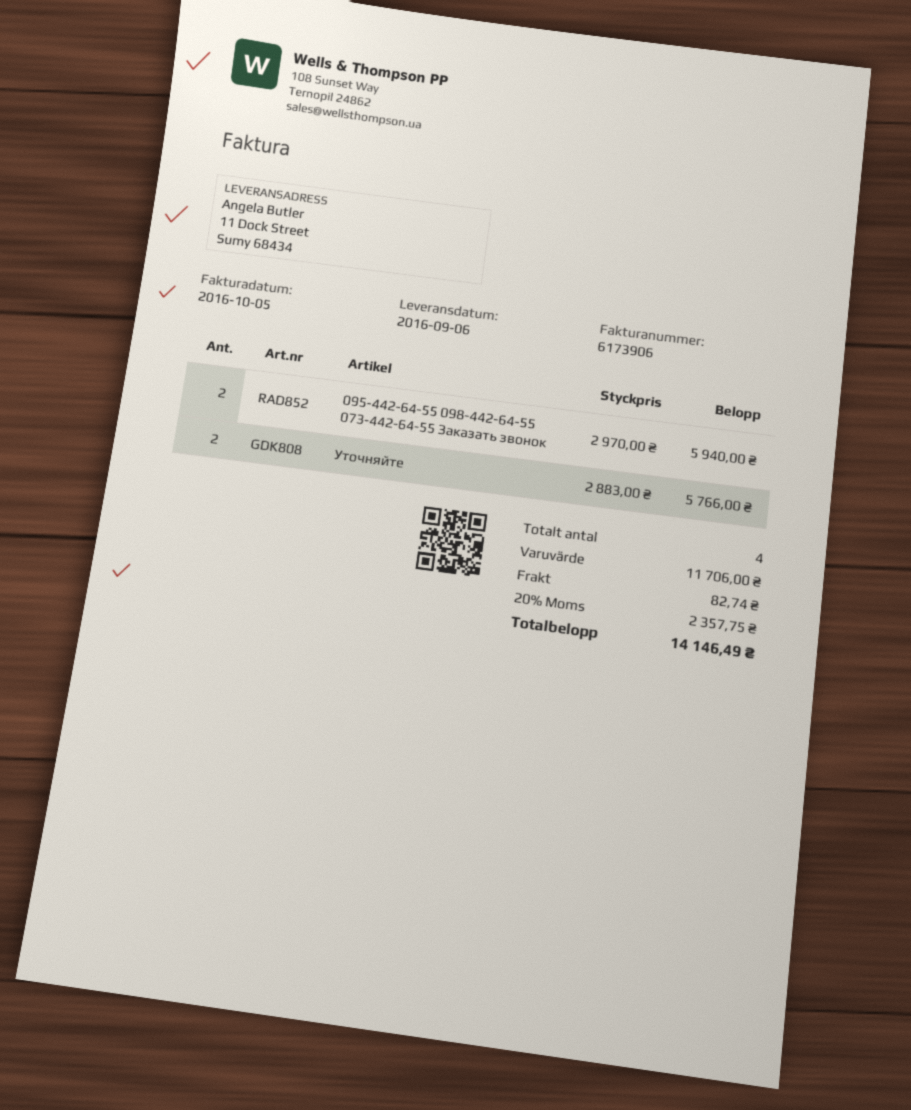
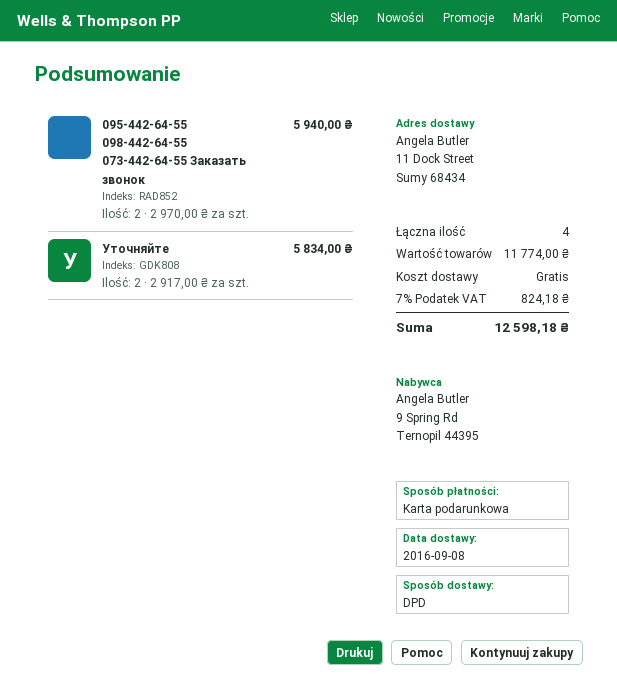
delivery date: 2016-09-06 -> 2016-09-08
Уточняйте: 2 x 2883.00 = 5766.00 -> 2 x 2917.00 = 5834.00
subtotal: 11706.00 -> 11774.00
shipping: 82.74 -> 0.00
tax: 20% = 2357.75 -> 7% = 824.18
total: 14146.49 -> 12598.18

